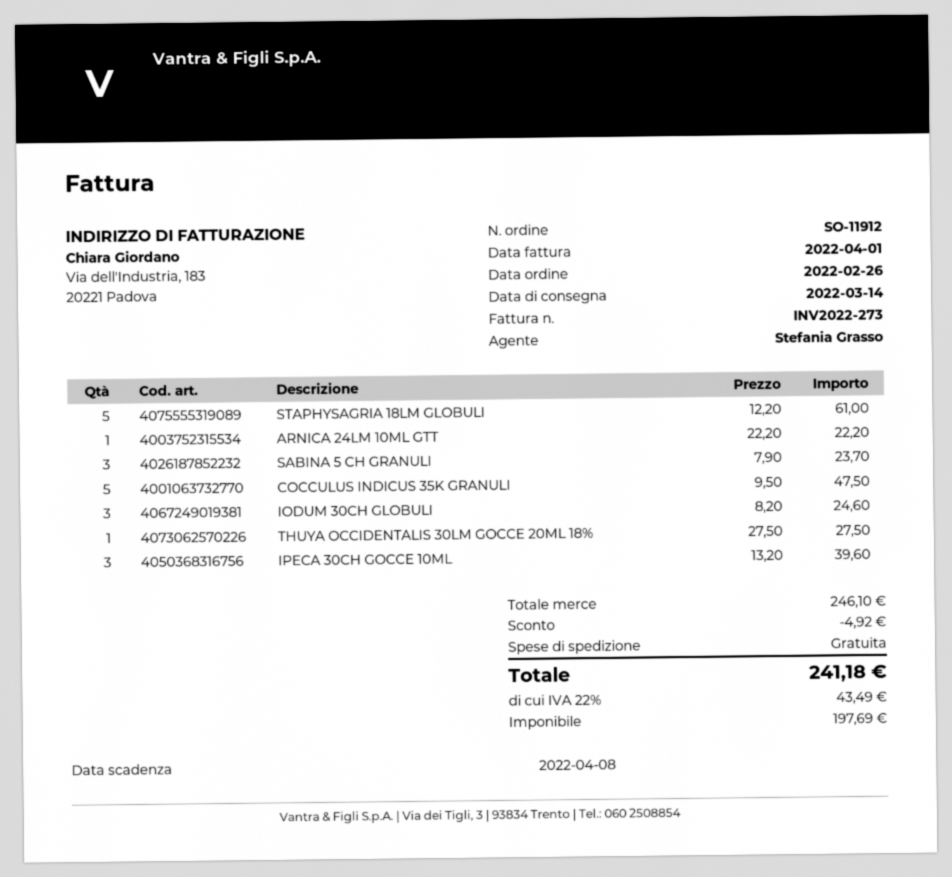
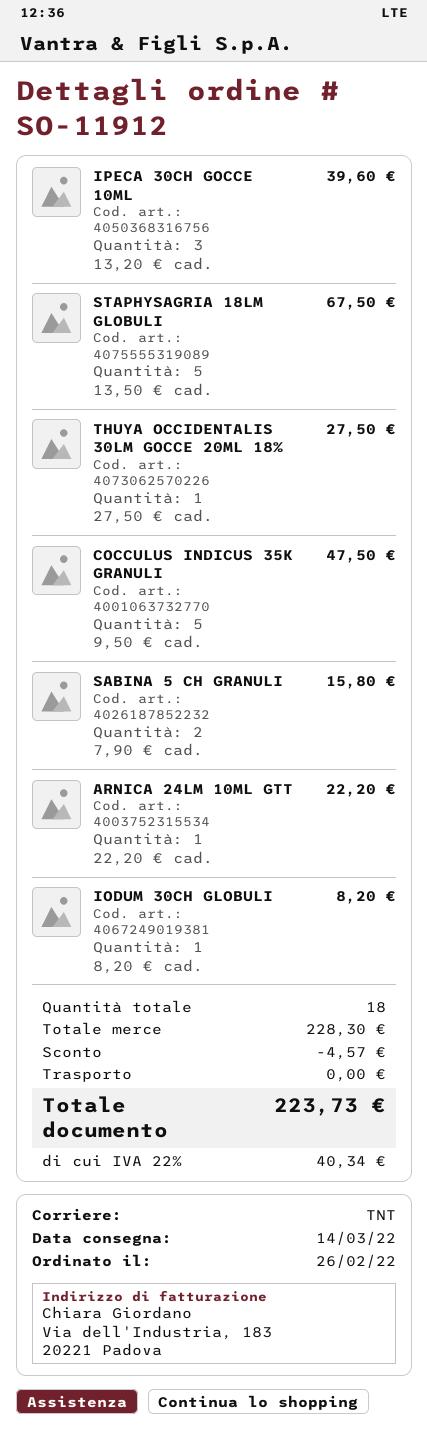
STAPHYSAGRIA 18LM GLOBULI: 5 x 12.20 = 61.00 -> 5 x 13.50 = 67.50
SABINA 5 CH GRANULI: 3 x 7.90 = 23.70 -> 2 x 7.90 = 15.80
IODUM 30CH GLOBULI: 3 x 8.20 = 24.60 -> 1 x 8.20 = 8.20
subtotal: 246.10 -> 228.30
discount: 4.92 -> 4.57
tax: 22% = 43.49 -> 22% = 40.34
total: 241.18 -> 223.73

